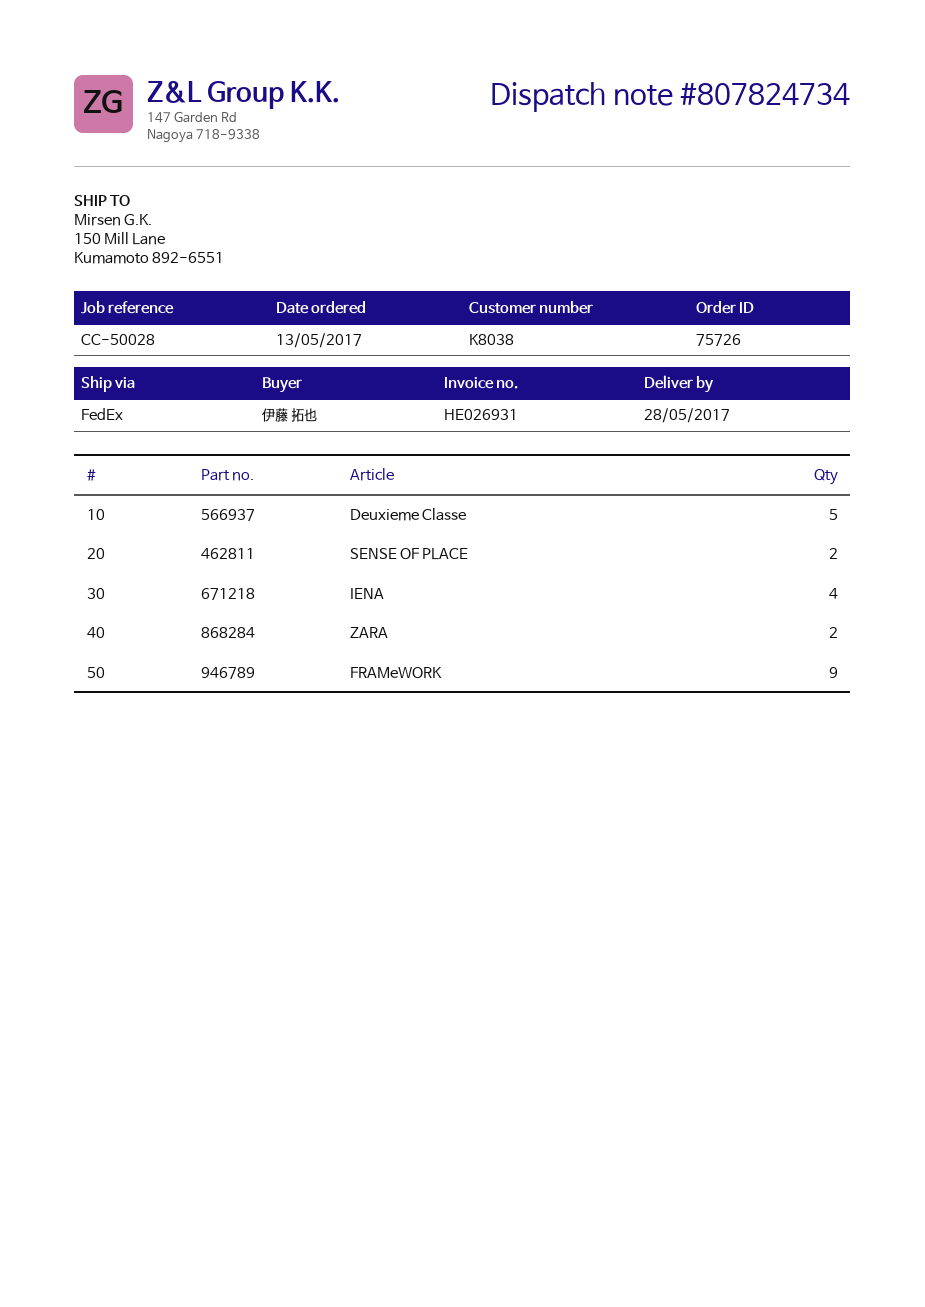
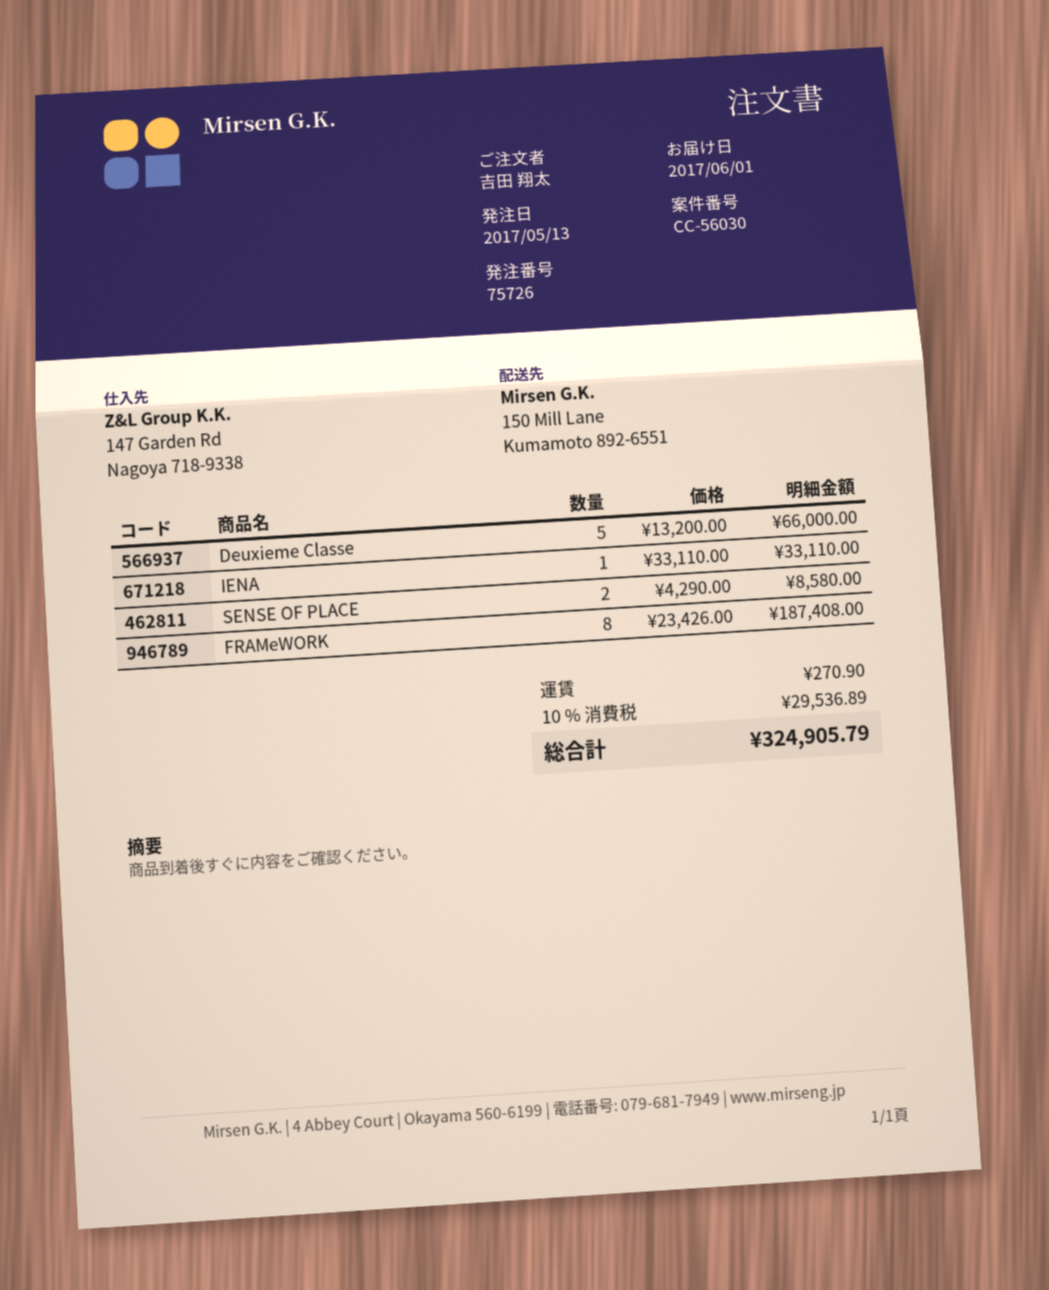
delivery date: 2017-05-28 -> 2017-06-01
reference: CC-50028 -> CC-56030
ordered by: 伊藤 拓也 -> 吉田 翔太
IENA: 4 -> 1
ZARA: 2 -> none
FRAMeWORK: 9 -> 8

